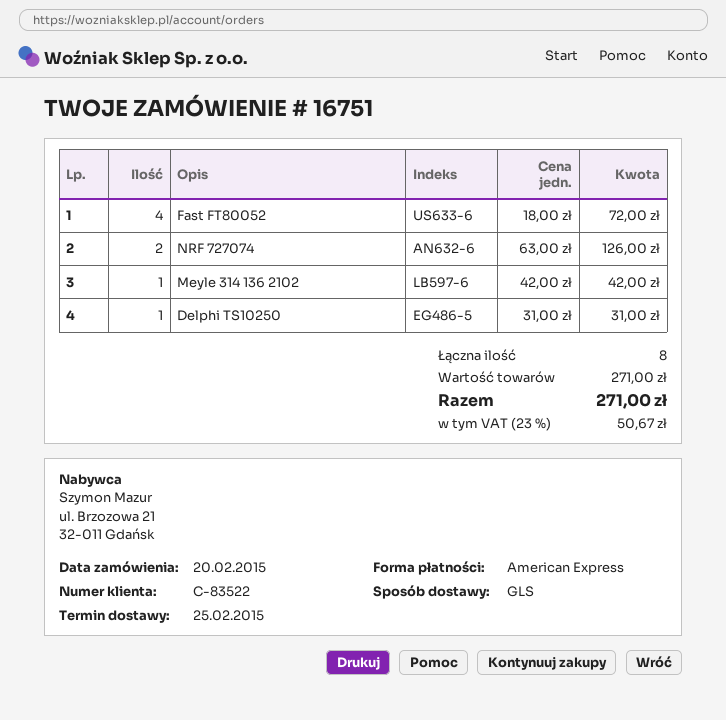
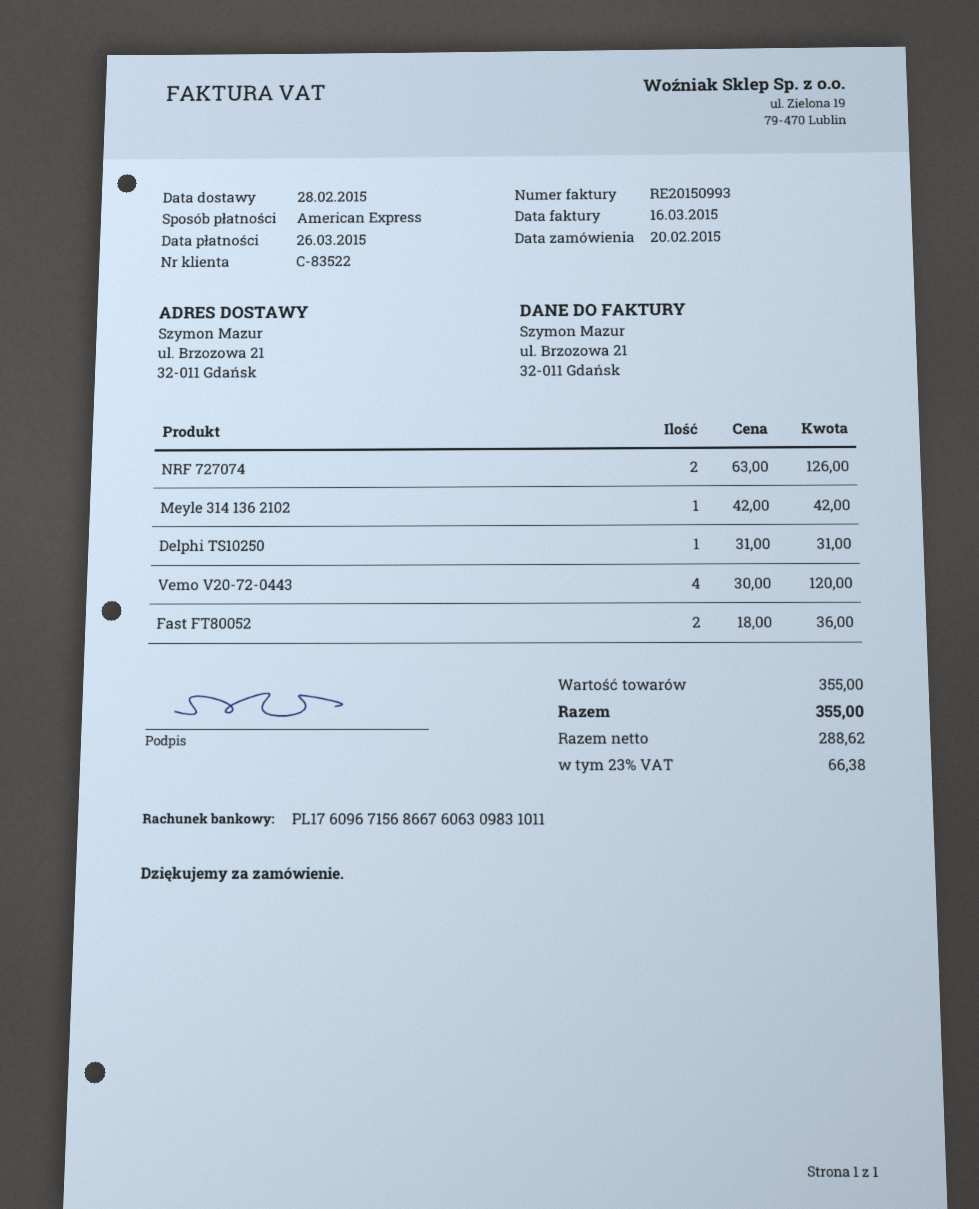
delivery date: 2015-02-25 -> 2015-02-28
Fast FT80052: 4 x 18.00 = 72.00 -> 2 x 18.00 = 36.00
Vemo V20-72-0443: none -> 4 x 30.00 = 120.00
subtotal: 271.00 -> 355.00
tax: 23% = 50.67 -> 23% = 66.38
total: 271.00 -> 355.00

